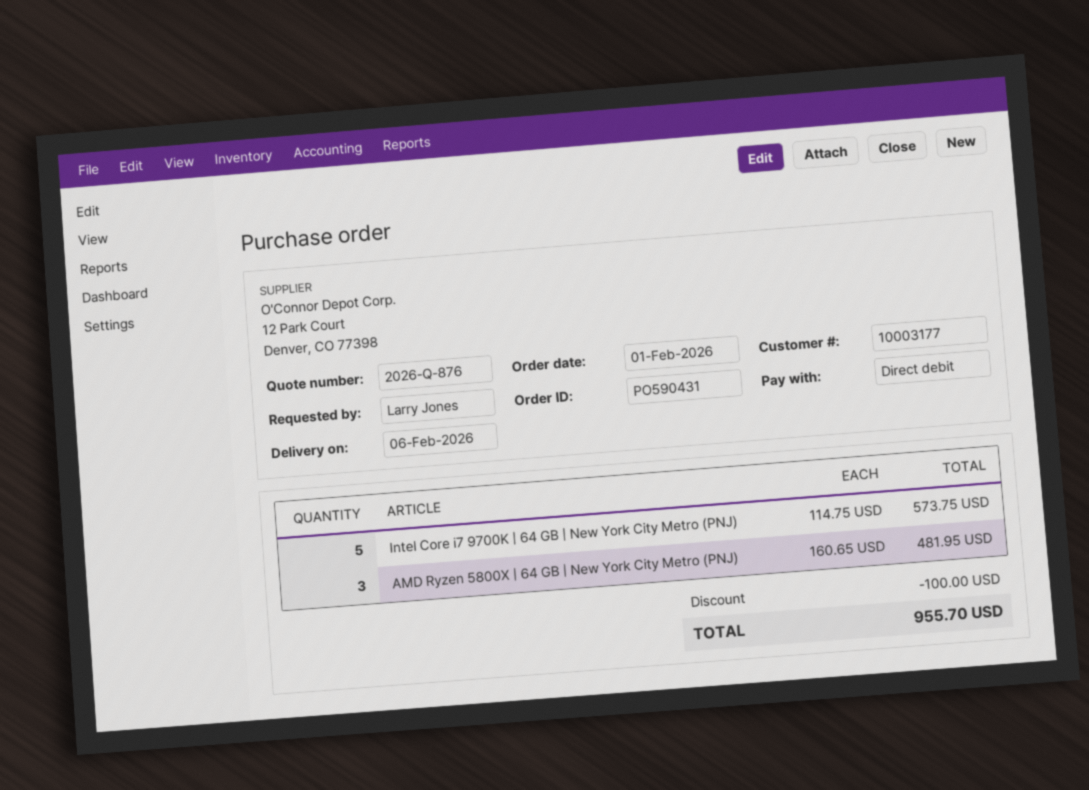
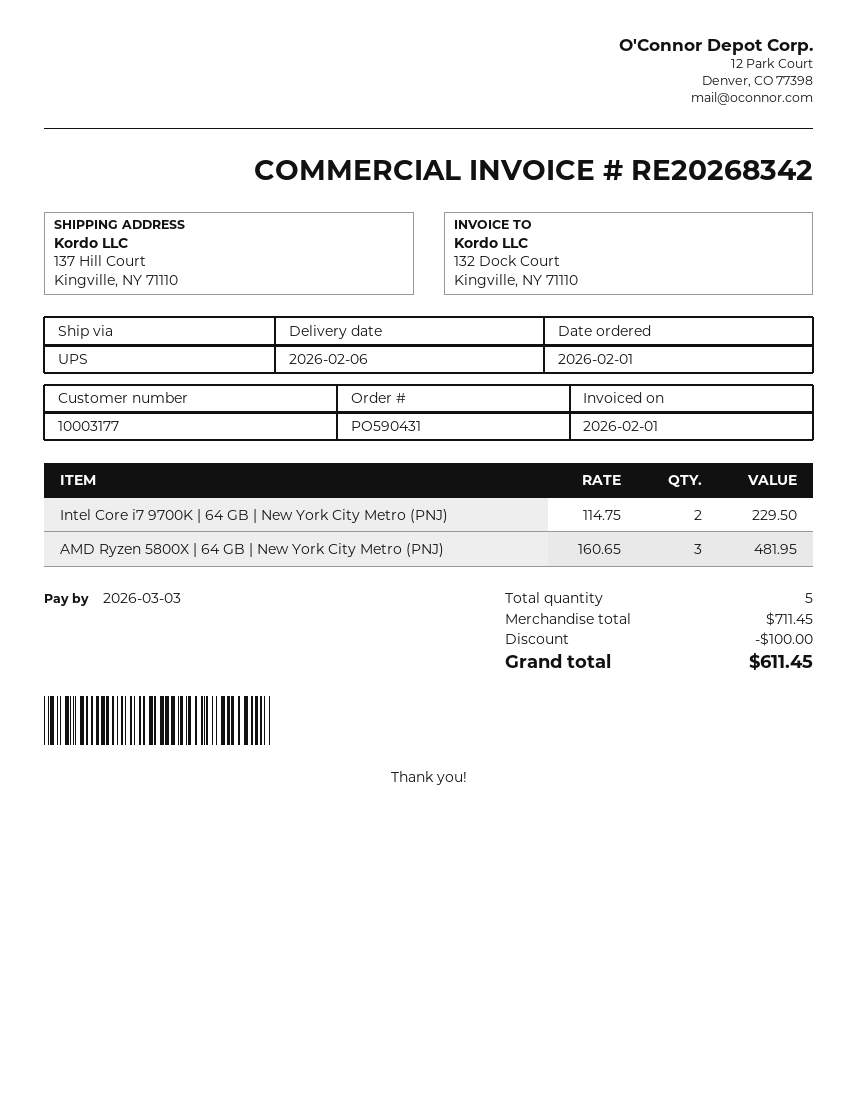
Intel Core i7 9700K | 64 GB | New York City Metro (PNJ): 5 x 114.75 = 573.75 -> 2 x 114.75 = 229.50
total: 955.70 -> 611.45

